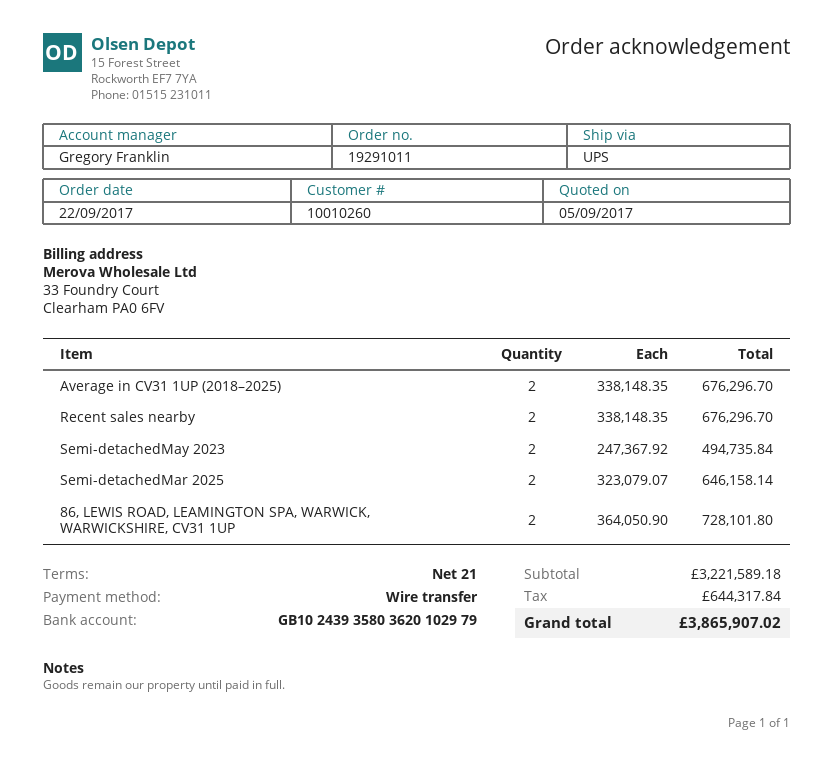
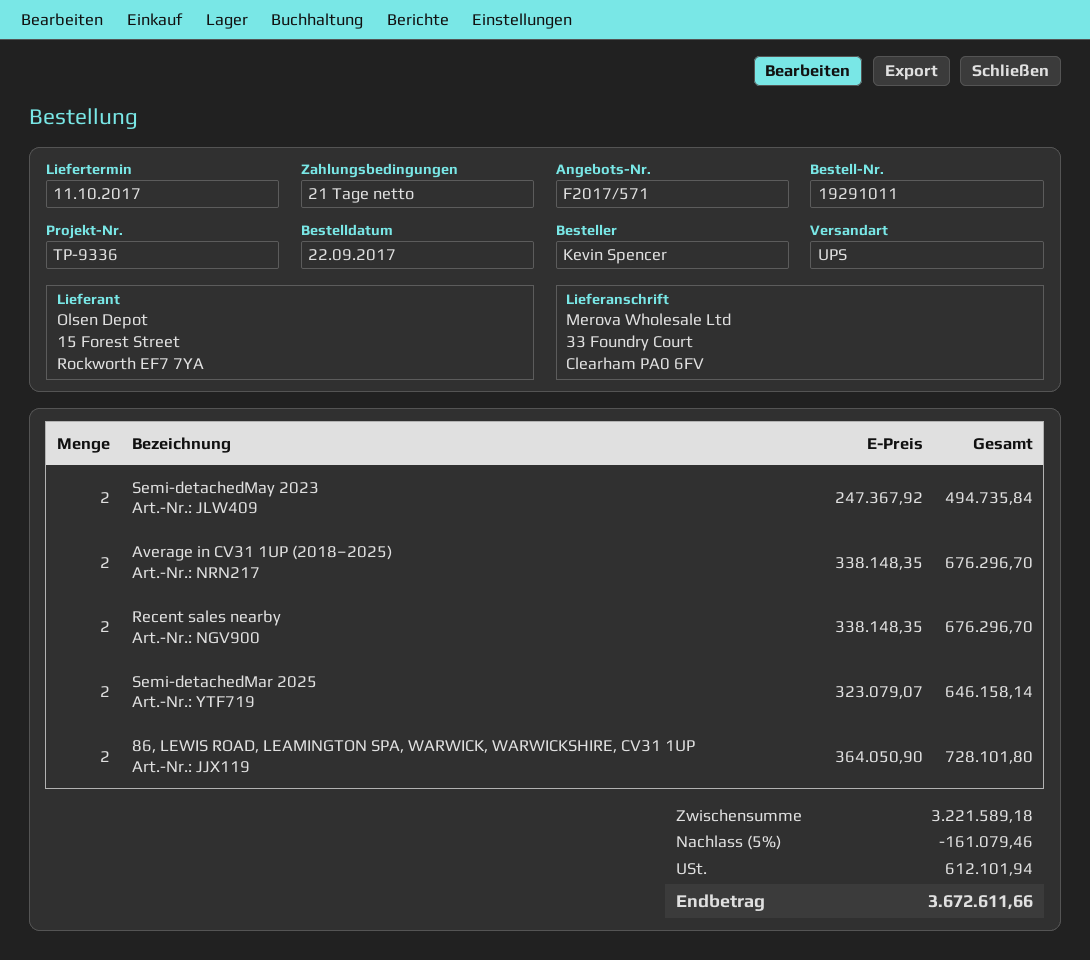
discount: none -> 5% = 161079.46
tax: 644317.84 -> 612101.94
total: 3865907.02 -> 3672611.66

